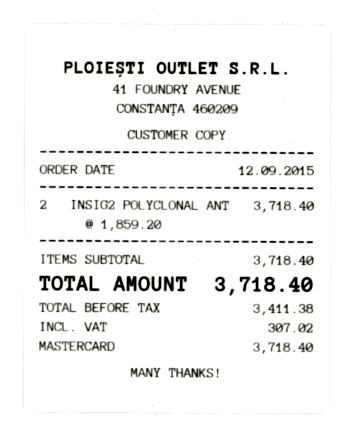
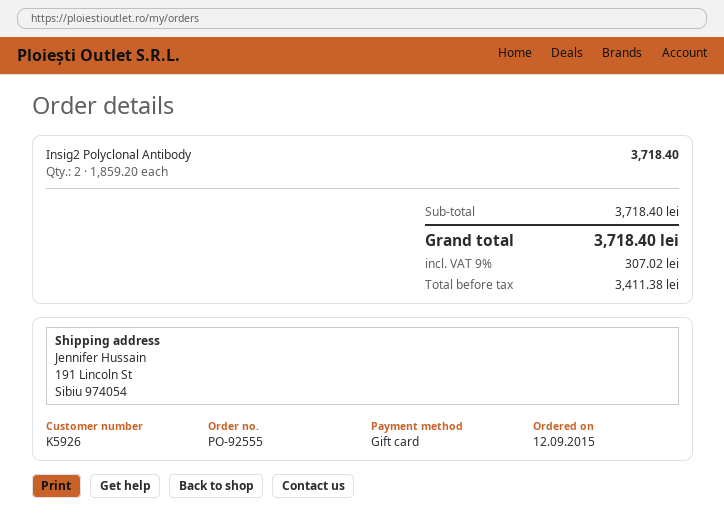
payment method: Mastercard -> gift card

